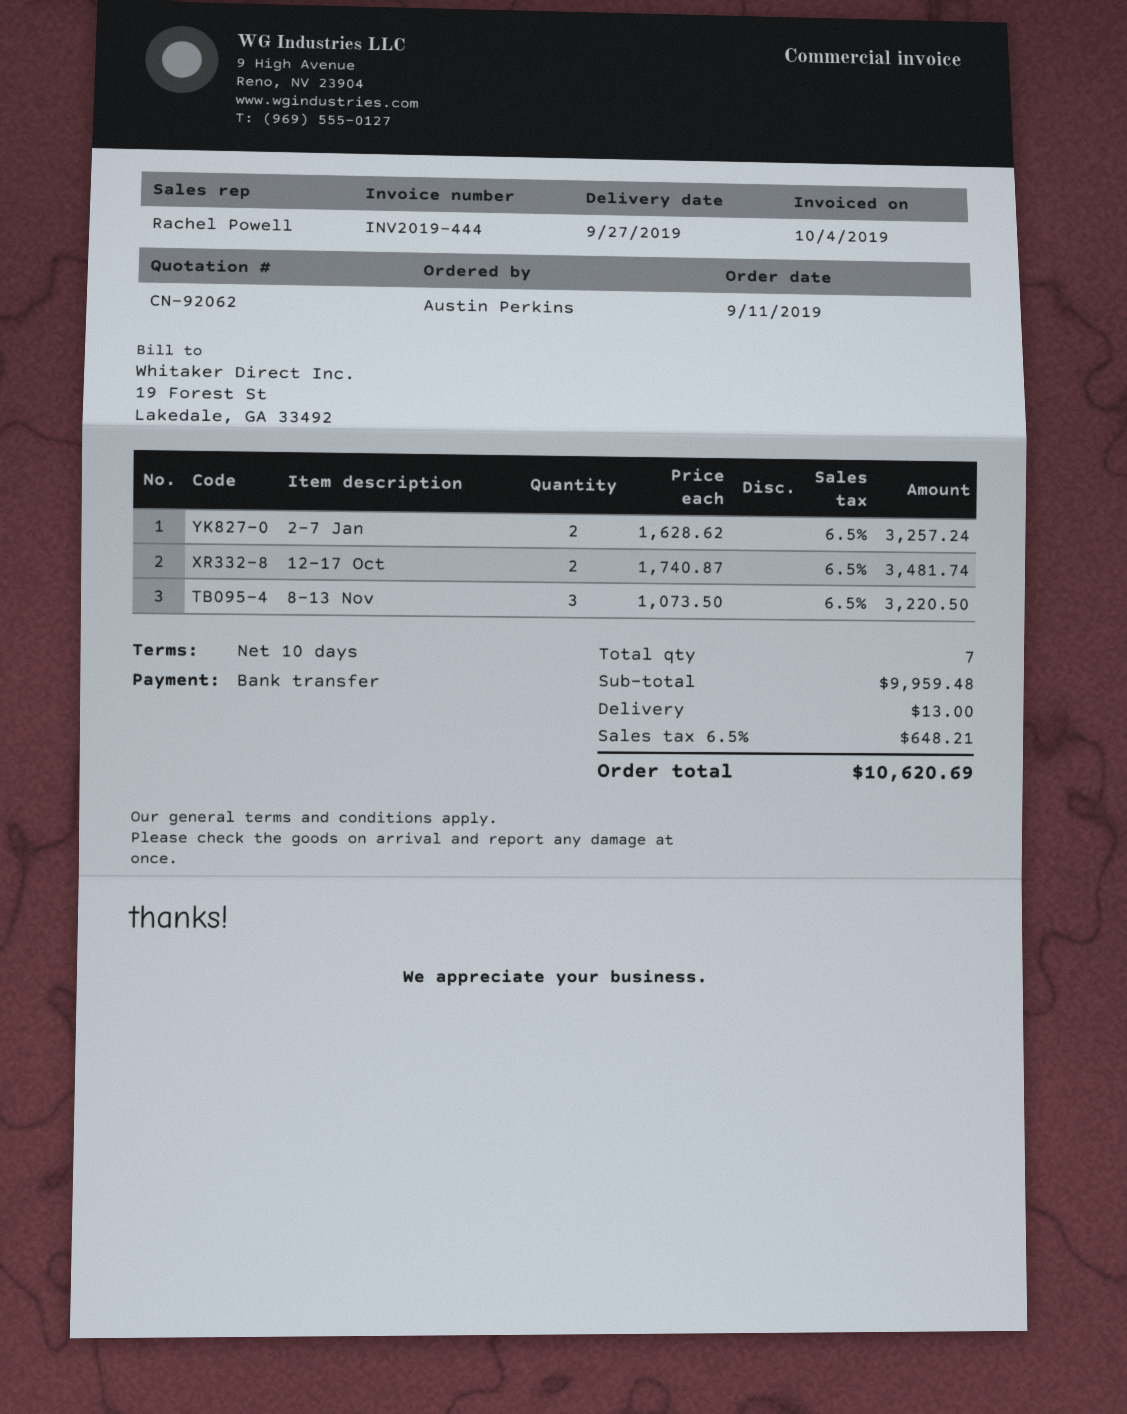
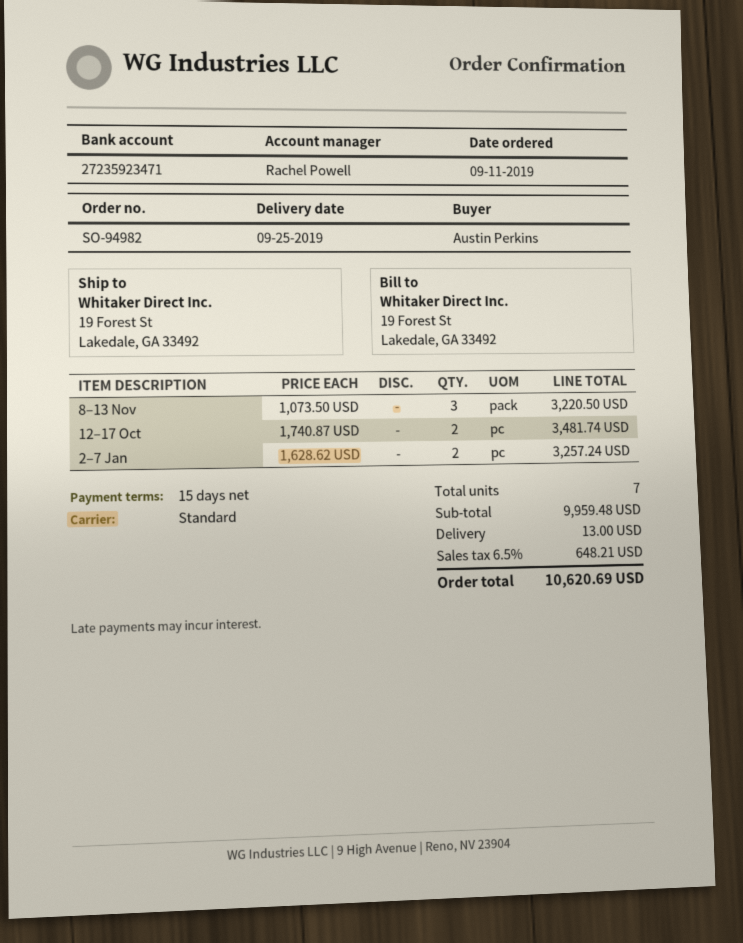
delivery date: 2019-09-27 -> 2019-09-25
payment terms: 10 days -> 15 days

